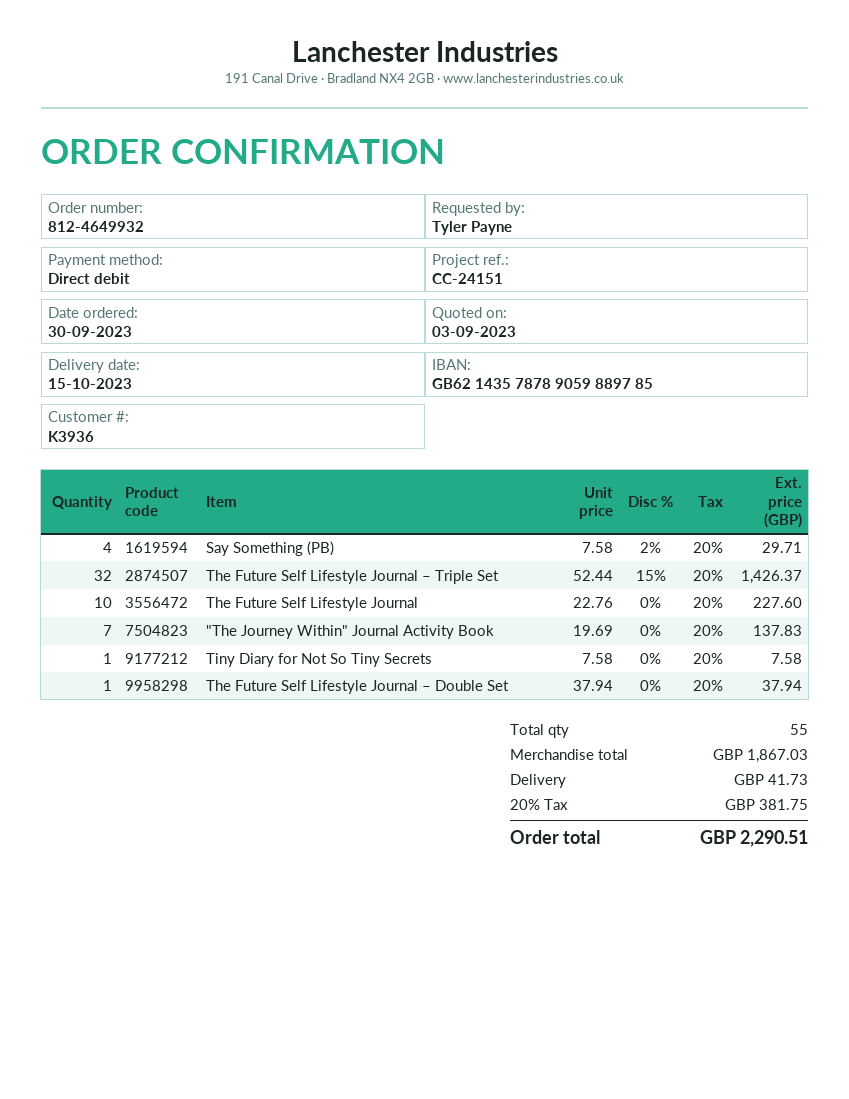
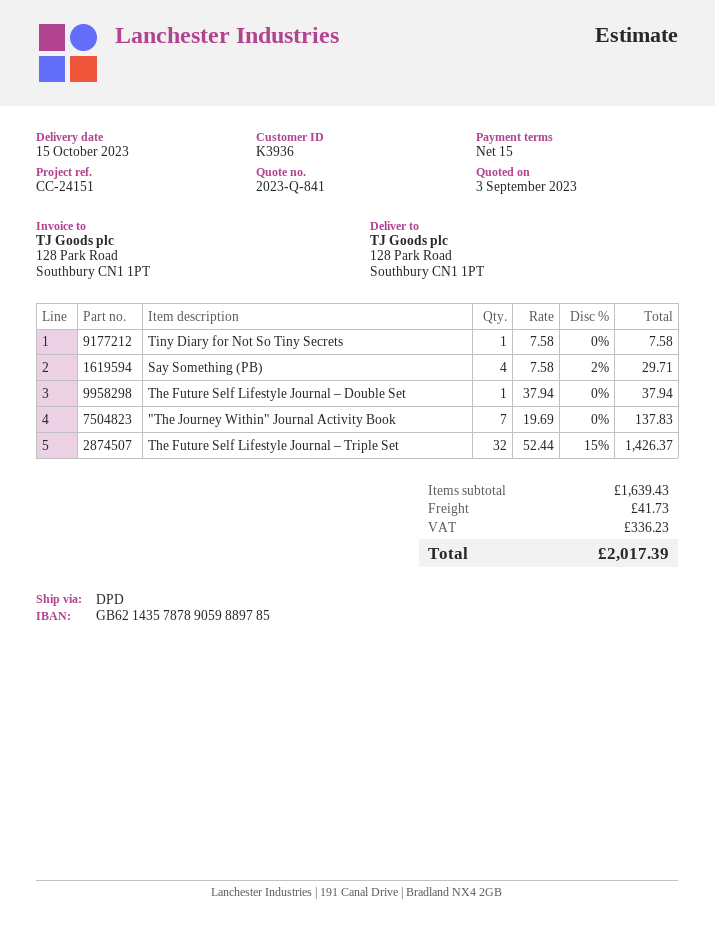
The Future Self Lifestyle Journal: 10 x 22.76 = 227.60 -> none
subtotal: 1867.03 -> 1639.43
tax: 381.75 -> 336.23
total: 2290.51 -> 2017.39

